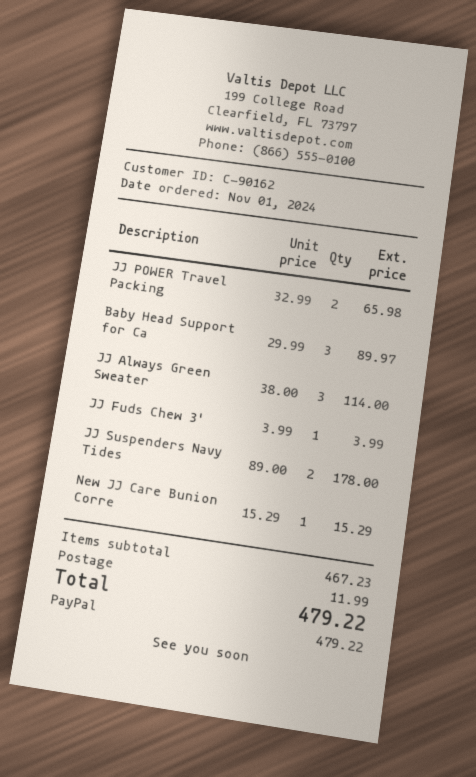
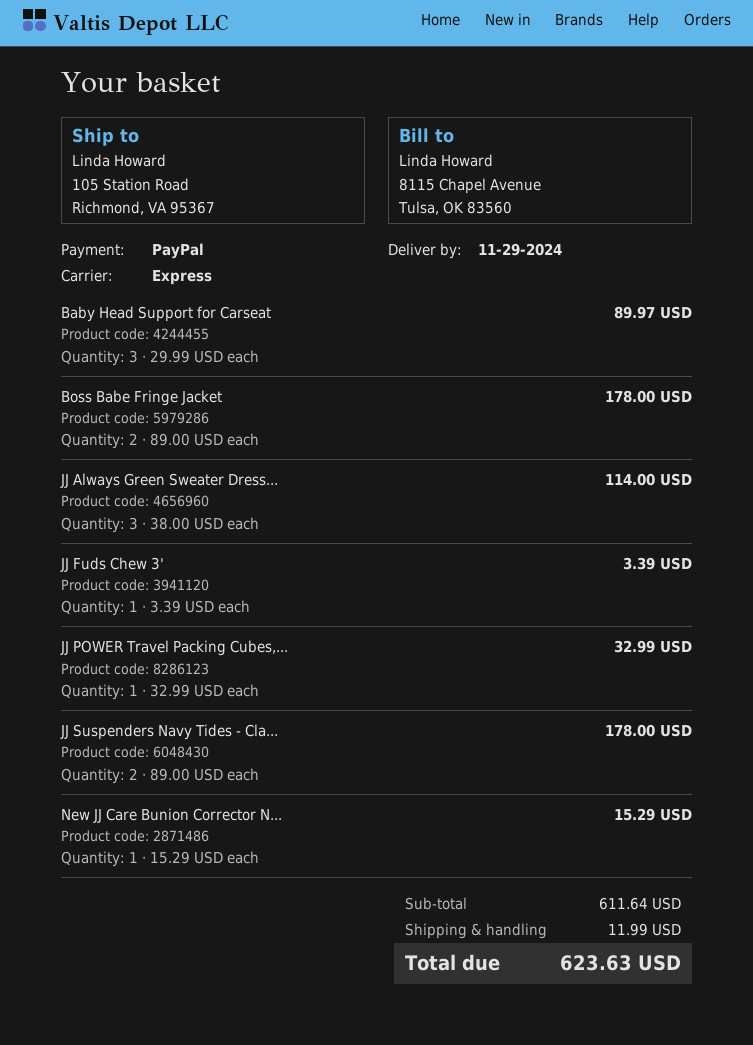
JJ POWER Travel Packing: 2 x 32.99 = 65.98 -> 1 x 32.99 = 32.99
JJ Fuds Chew 3': 1 x 3.99 = 3.99 -> 1 x 3.39 = 3.39
Boss Babe Fringe Jacket: none -> 2 x 89.00 = 178.00
subtotal: 467.23 -> 611.64
total: 479.22 -> 623.63

